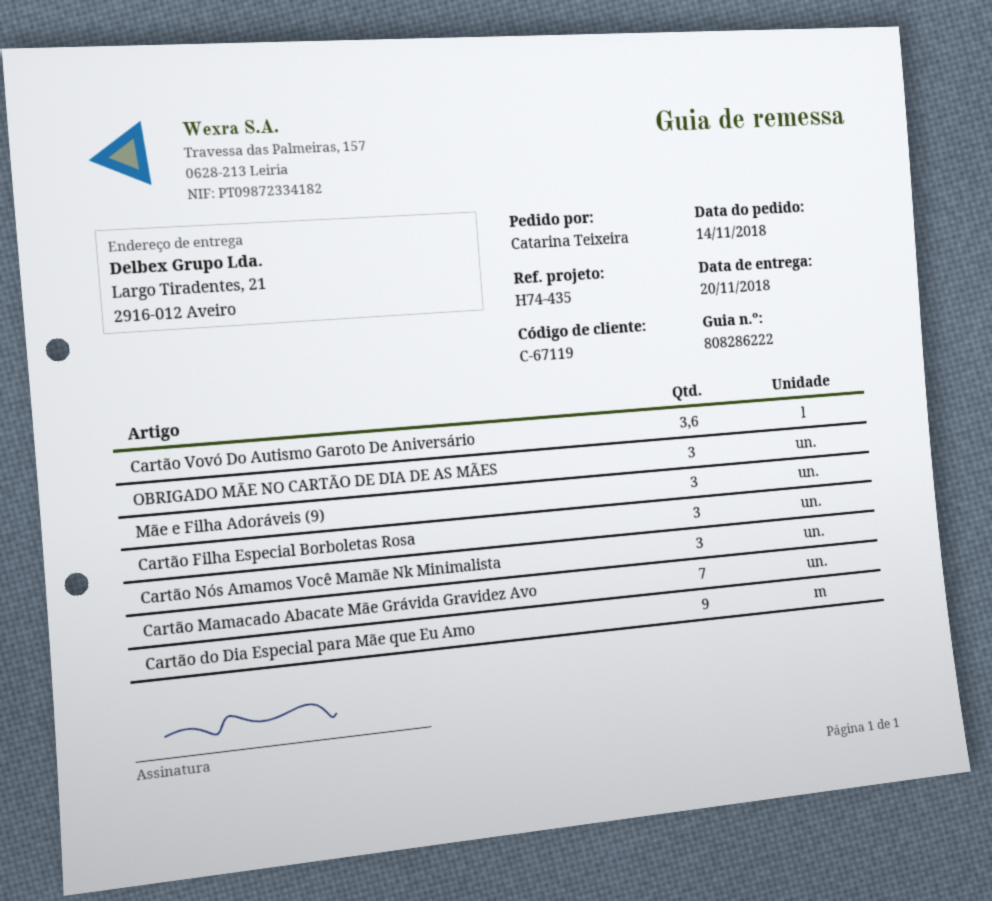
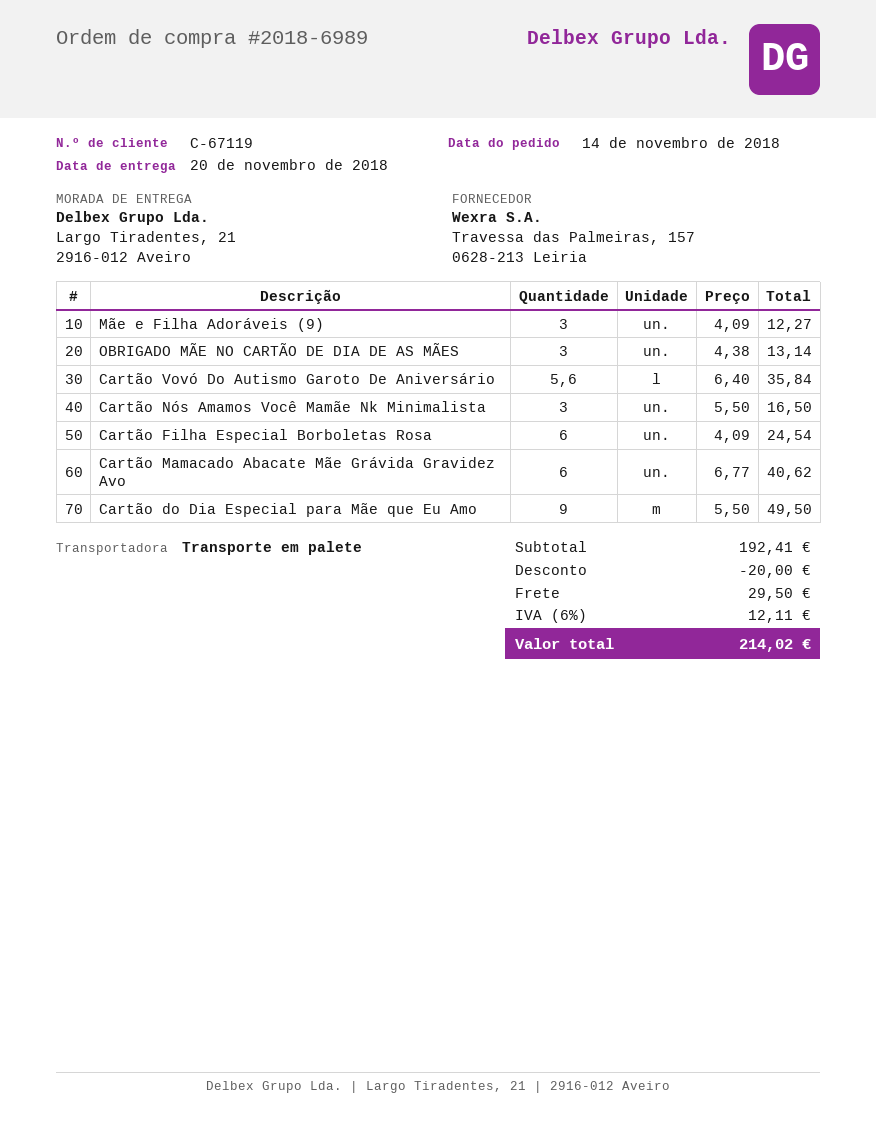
Cartão Vovó Do Autismo Garoto De Aniversário: 3.6 -> 5.6
Cartão Filha Especial Borboletas Rosa: 3 -> 6
Cartão Mamacado Abacate Mãe Grávida Gravidez Avo: 7 -> 6

